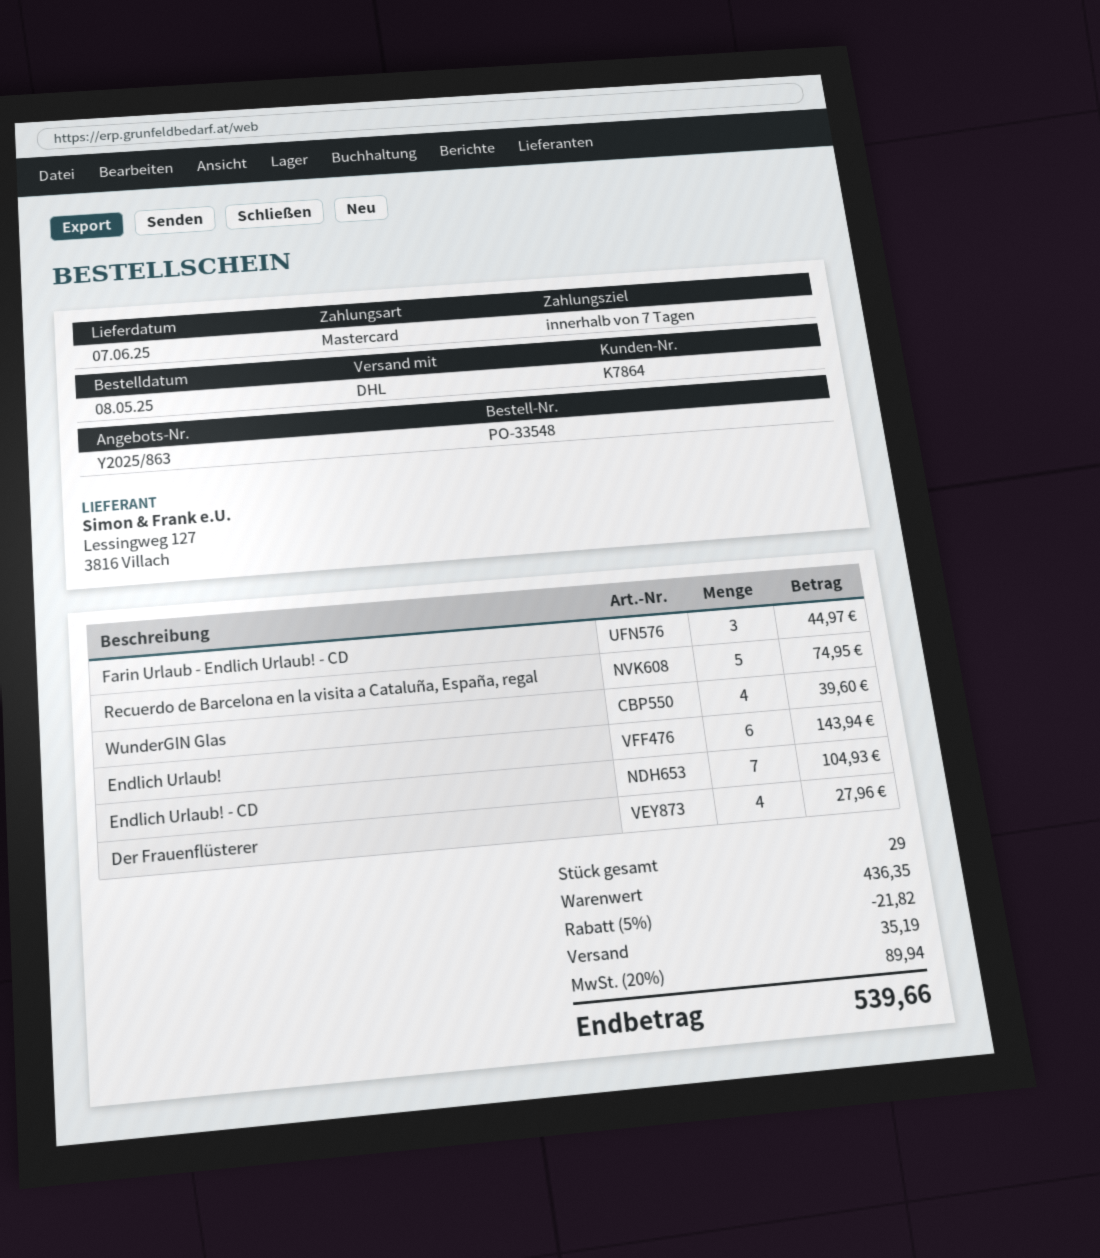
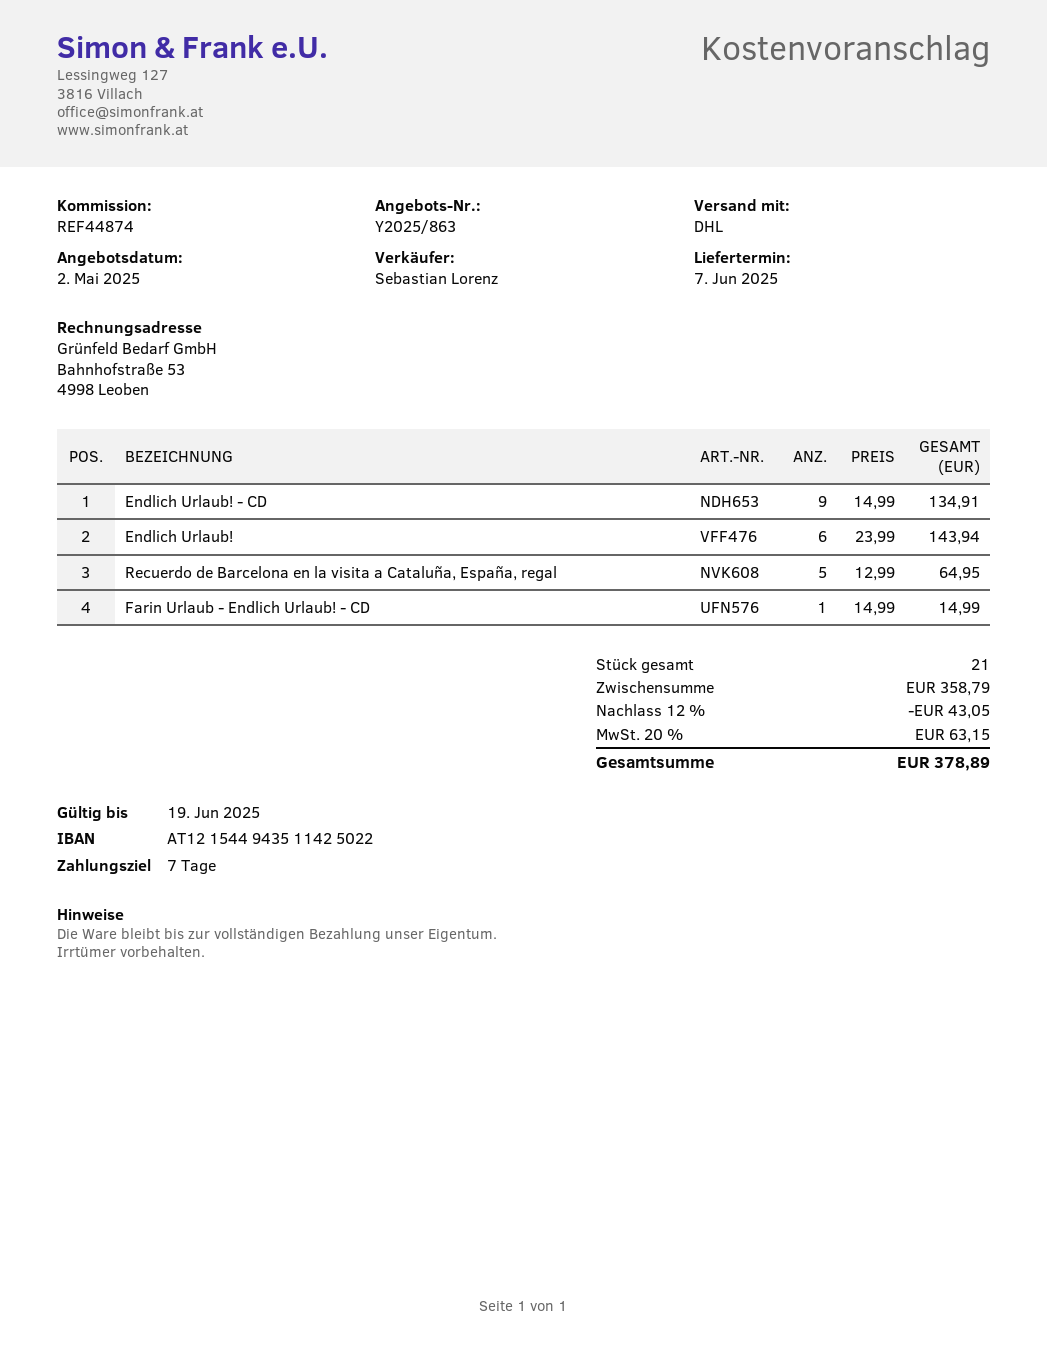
Farin Urlaub - Endlich Urlaub! - CD: 3 for 44.97 -> 1 for 14.99
Recuerdo de Barcelona en la visita a Cataluña, España, regal: 5 for 74.95 -> 5 for 64.95
WunderGIN Glas: 4 for 39.60 -> none
Endlich Urlaub! - CD: 7 for 104.93 -> 9 for 134.91
Der Frauenflüsterer: 4 for 27.96 -> none
total quantity: 29 -> 21
subtotal: 436.35 -> 358.79
discount: 5% = 21.82 -> 12% = 43.05
shipping: 35.19 -> none
tax: 20% = 89.94 -> 20% = 63.15
total: 539.66 -> 378.89

